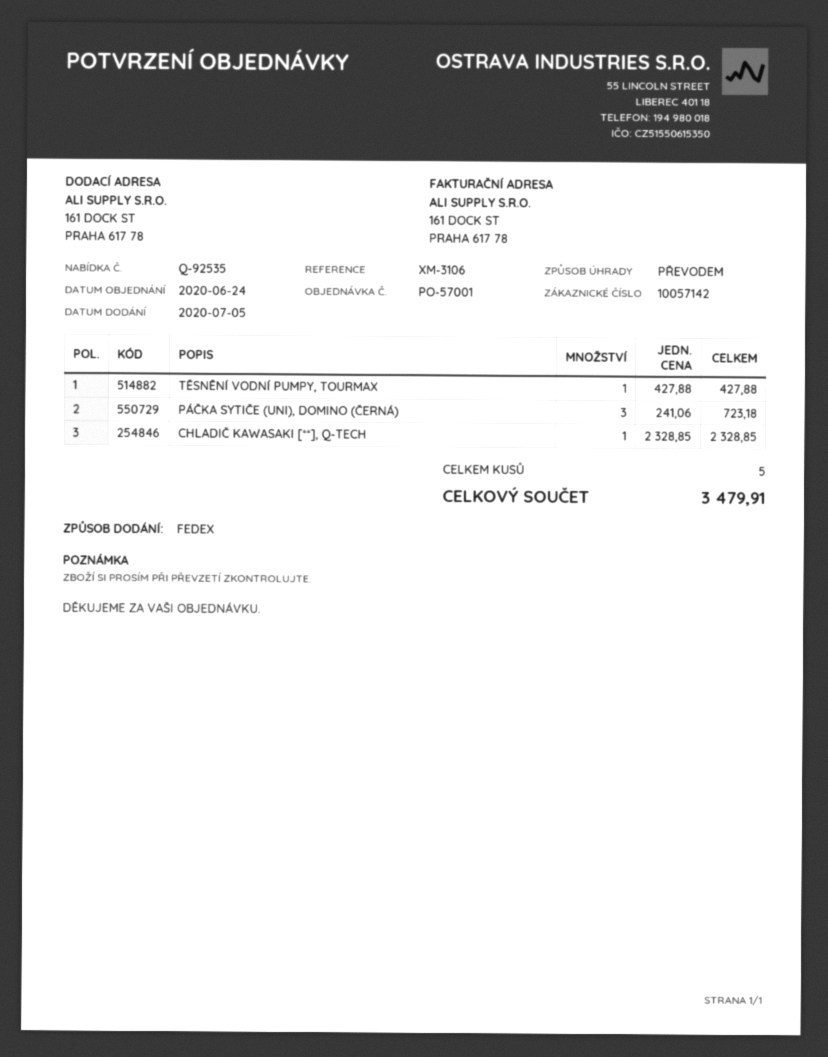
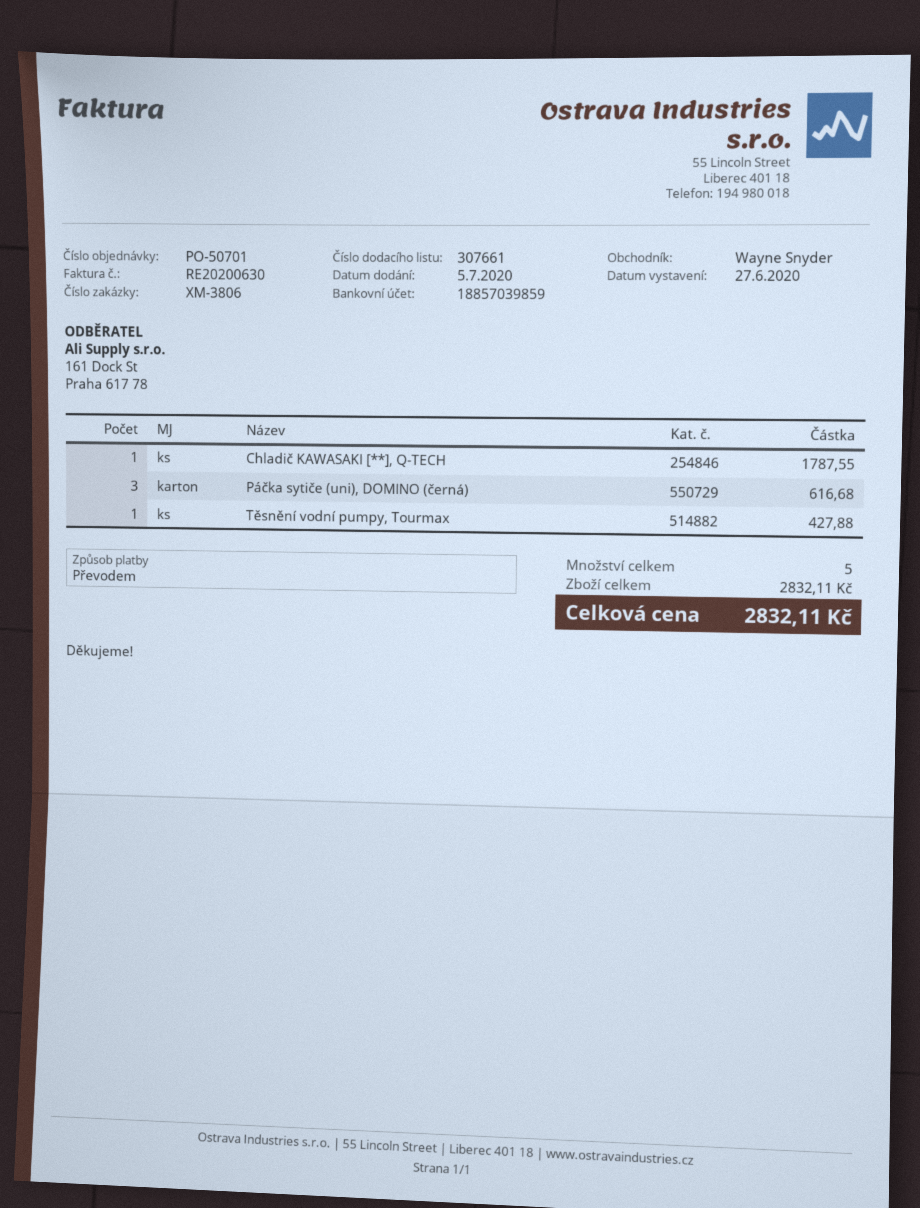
order number: PO-57001 -> PO-50701
reference: XM-3106 -> XM-3806
PÁČKA SYTIČE (UNI), DOMINO (ČERNÁ): 3 for 723.18 -> 3 for 616.68
CHLADIČ KAWASAKI [**], Q-TECH: 1 for 2328.85 -> 1 for 1787.55
total: 3479.91 -> 2832.11

